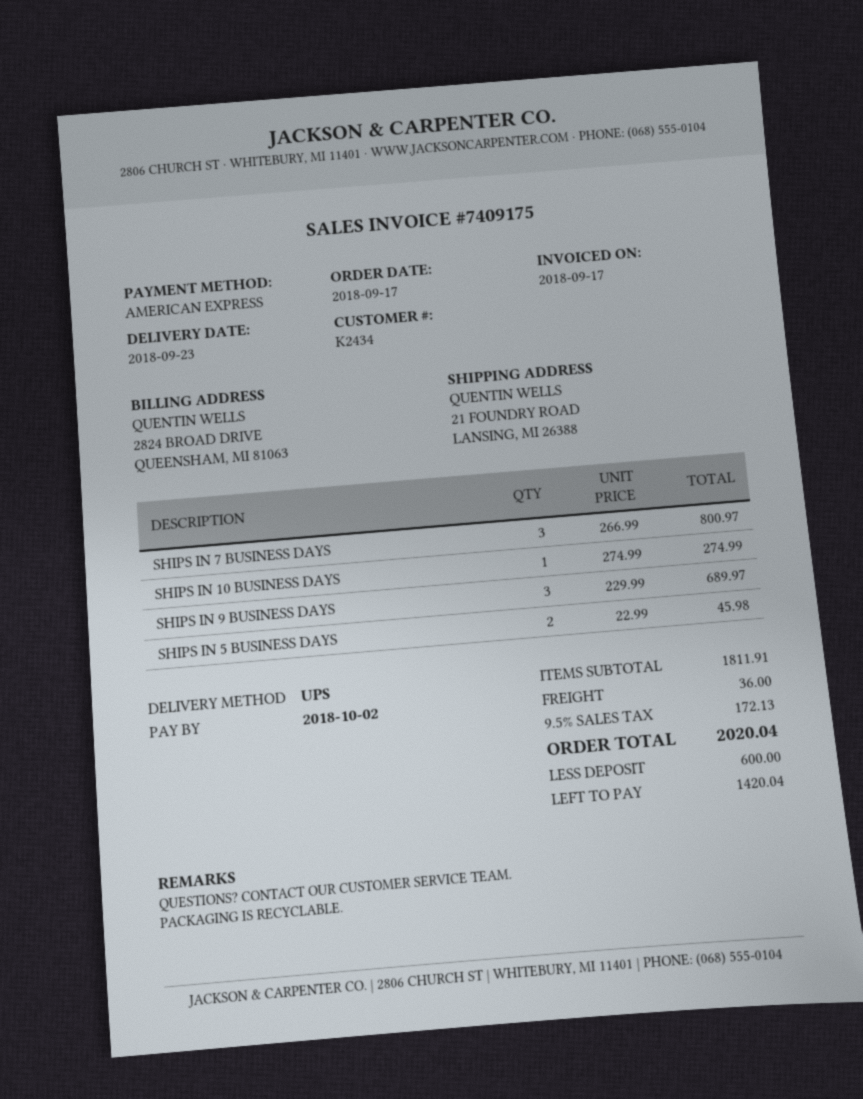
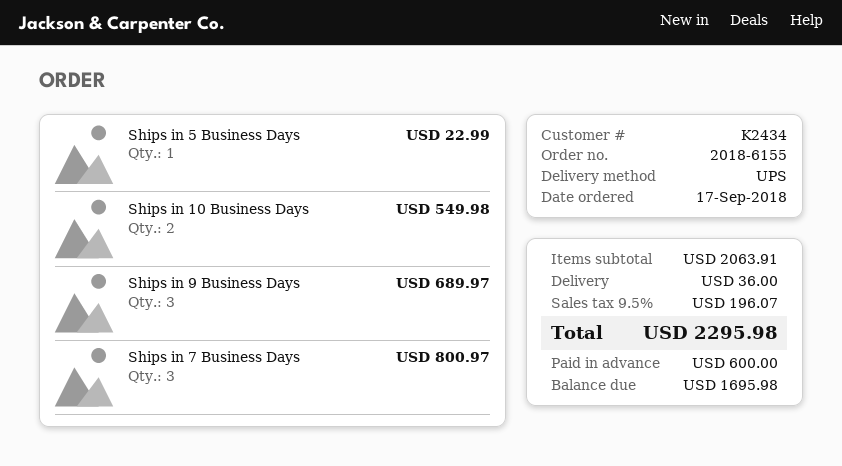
SHIPS IN 10 BUSINESS DAYS: 1 for 274.99 -> 2 for 549.98
SHIPS IN 5 BUSINESS DAYS: 2 for 45.98 -> 1 for 22.99
subtotal: 1811.91 -> 2063.91
tax: 9.5% = 172.13 -> 9.5% = 196.07
total: 2020.04 -> 2295.98
balance: 1420.04 -> 1695.98

